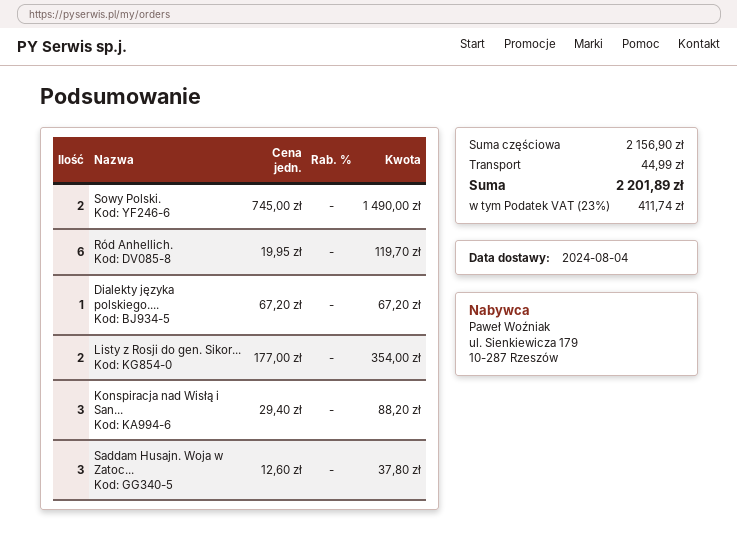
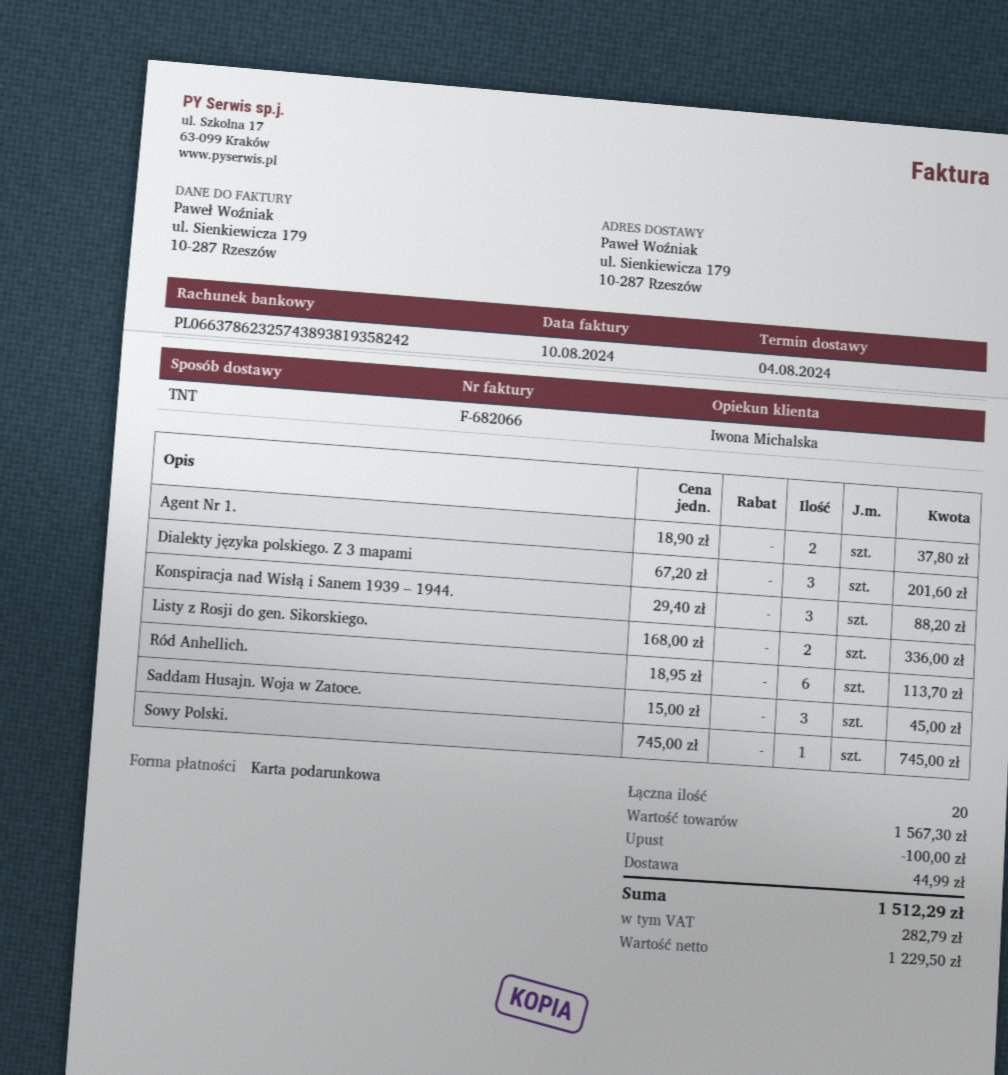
Sowy Polski.: 2 x 745.00 = 1490.00 -> 1 x 745.00 = 745.00
Ród Anhellich.: 6 x 19.95 = 119.70 -> 6 x 18.95 = 113.70
Dialekty języka polskiego....: 1 x 67.20 = 67.20 -> 3 x 67.20 = 201.60
Listy z Rosji do gen. Sikor...: 2 x 177.00 = 354.00 -> 2 x 168.00 = 336.00
Saddam Husajn. Woja w Zatoc...: 3 x 12.60 = 37.80 -> 3 x 15.00 = 45.00
Agent Nr 1.: none -> 2 x 18.90 = 37.80
subtotal: 2156.90 -> 1567.30
discount: none -> 100.00
tax: 411.74 -> 282.79
total: 2201.89 -> 1512.29

